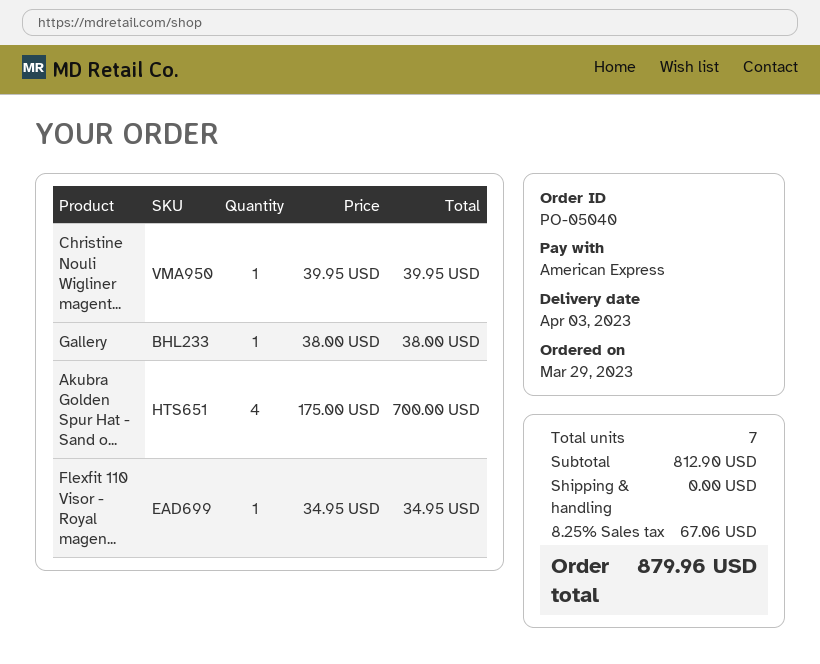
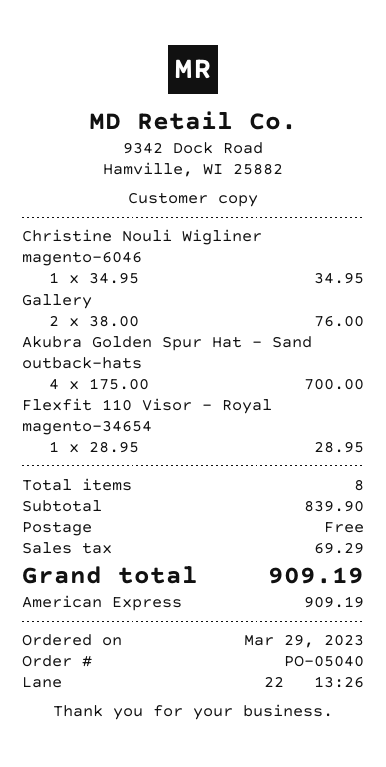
Christine Nouli Wigliner magent...: 1 x 39.95 = 39.95 -> 1 x 34.95 = 34.95
Gallery: 1 x 38.00 = 38.00 -> 2 x 38.00 = 76.00
Flexfit 110 Visor - Royal magen...: 1 x 34.95 = 34.95 -> 1 x 28.95 = 28.95
total quantity: 7 -> 8
subtotal: 812.90 -> 839.90
tax: 67.06 -> 69.29
total: 879.96 -> 909.19

